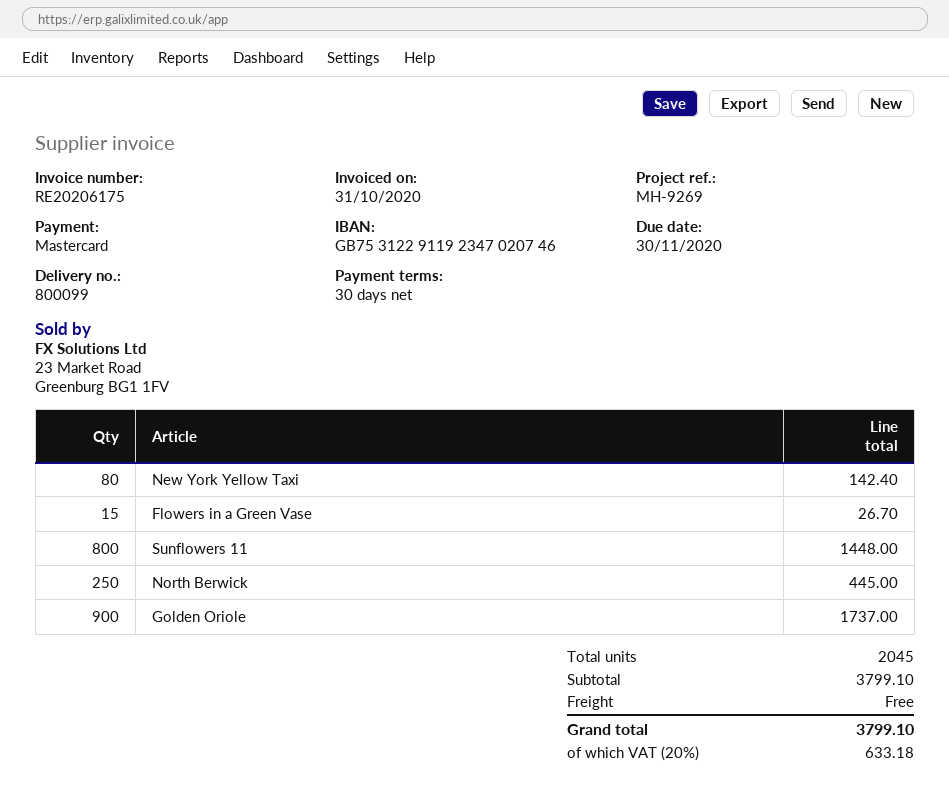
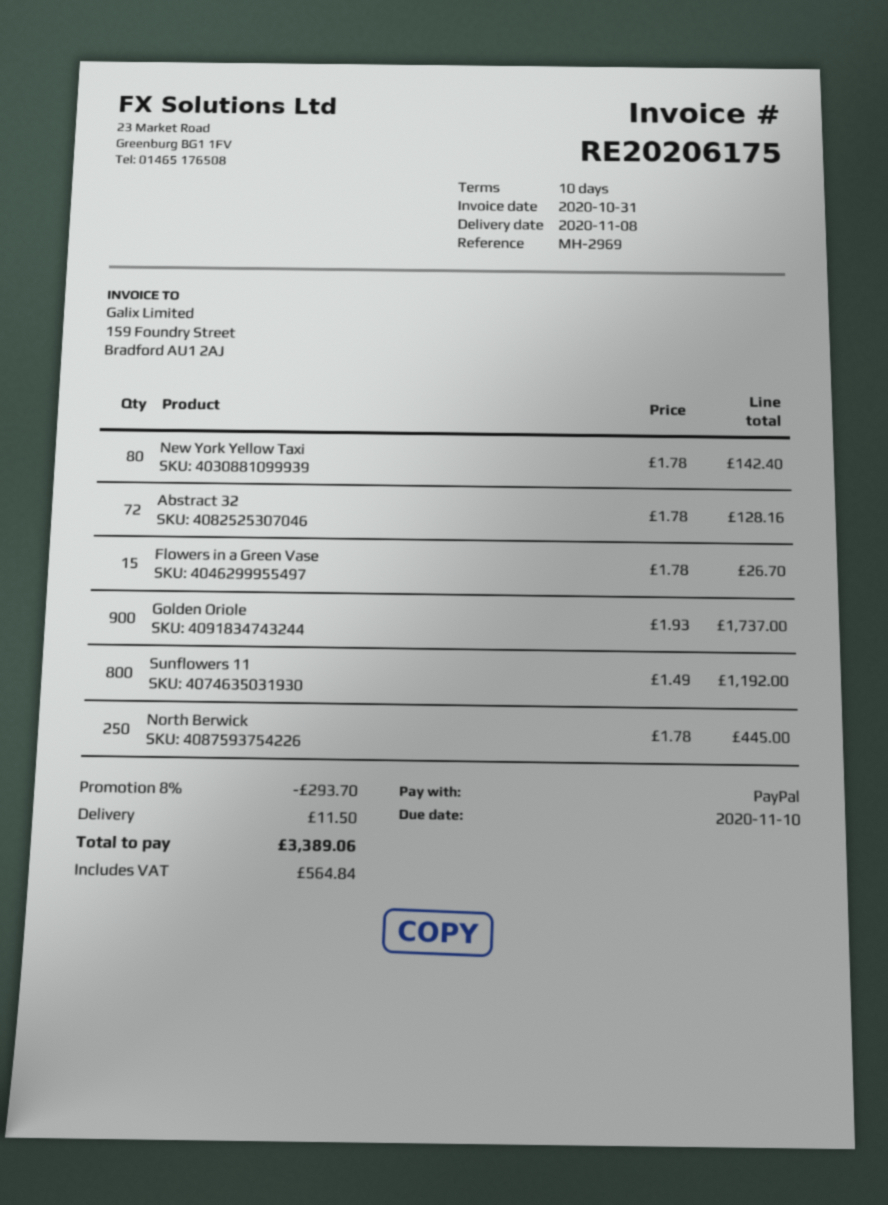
payment terms: 30 days -> 10 days
due date: 2020-11-30 -> 2020-11-10
reference: MH-9269 -> MH-2969
payment method: Mastercard -> PayPal
Sunflowers 11: 800 for 1448.00 -> 800 for 1192.00
Abstract 32: none -> 72 for 128.16
discount: none -> 8% = 293.70
shipping: 0.00 -> 11.50
tax: 633.18 -> 564.84
total: 3799.10 -> 3389.06

